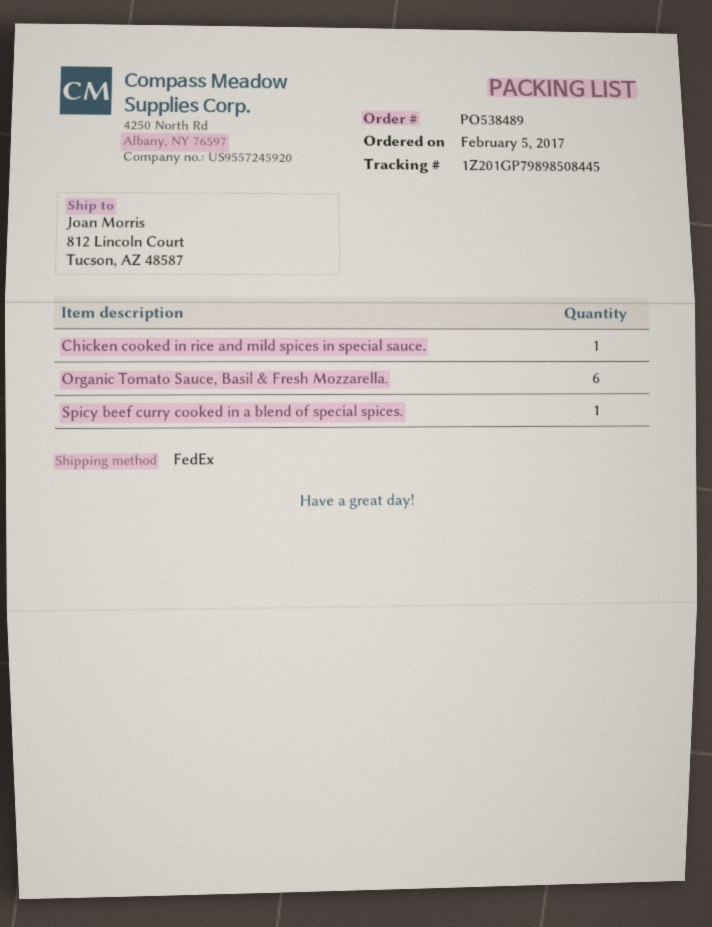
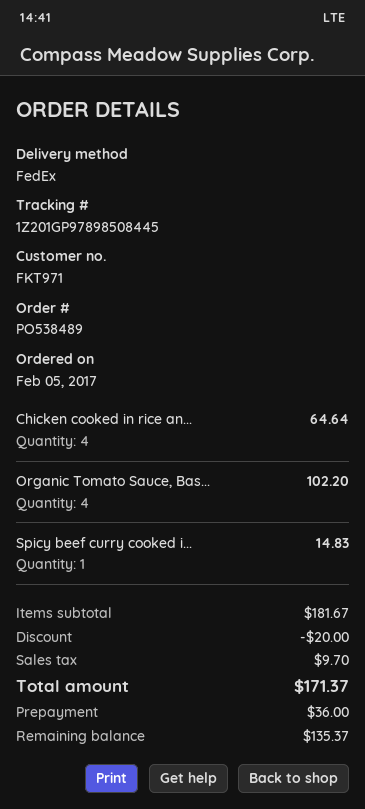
tracking number: 1Z201GP79898508445 -> 1Z201GP97898508445
Chicken cooked in rice and mild spices in special sauce.: 1 -> 4
Organic Tomato Sauce, Basil & Fresh Mozzarella.: 6 -> 4

